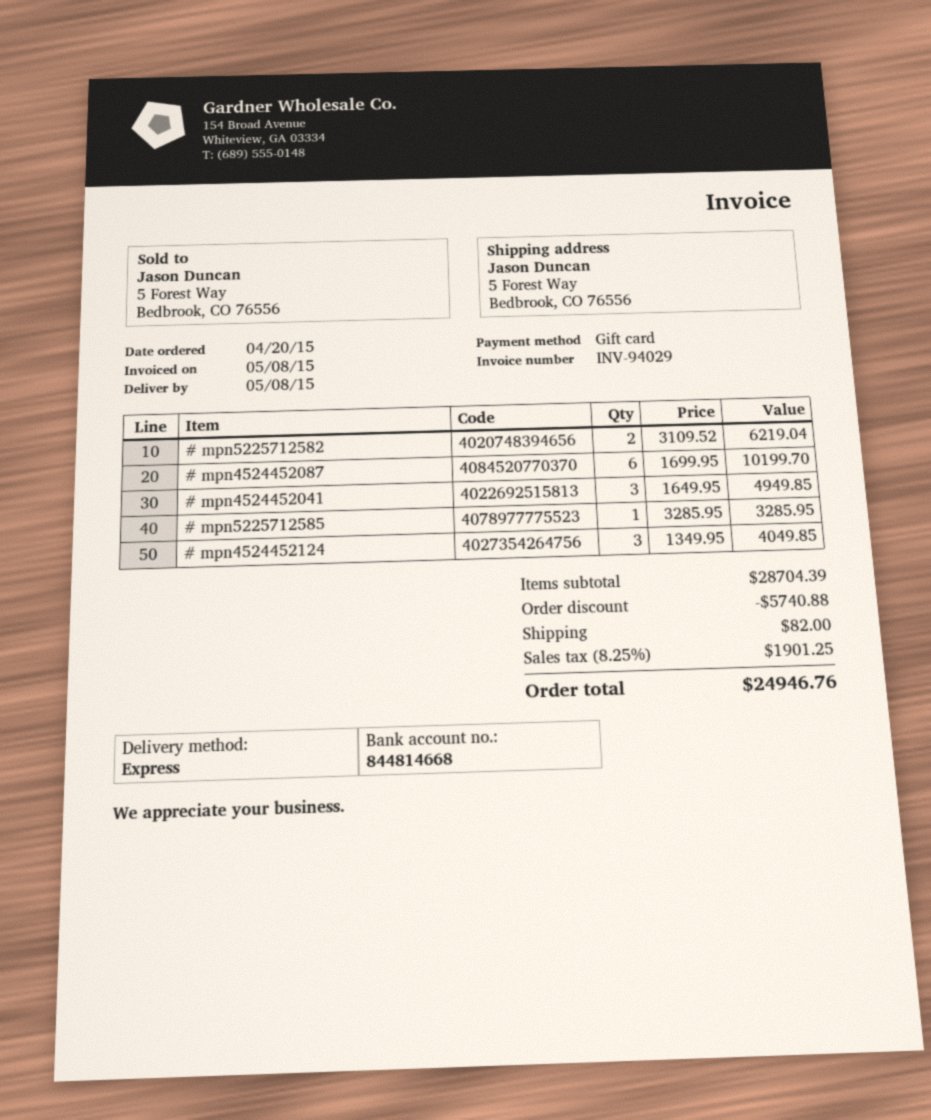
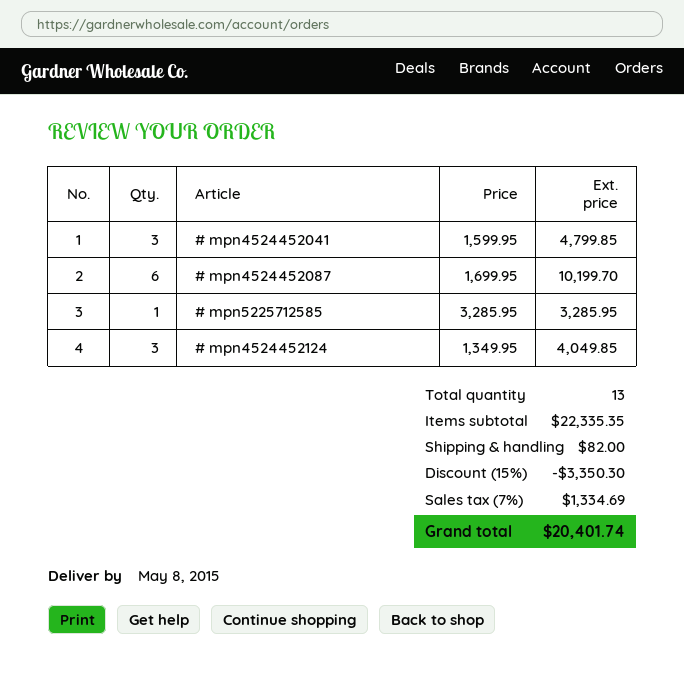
# mpn5225712582: 2 x 3109.52 = 6219.04 -> none
# mpn4524452041: 3 x 1649.95 = 4949.85 -> 3 x 1599.95 = 4799.85
subtotal: 28704.39 -> 22335.35
discount: 5740.88 -> 3350.30
tax: 8.25% = 1901.25 -> 7% = 1334.69
total: 24946.76 -> 20401.74

